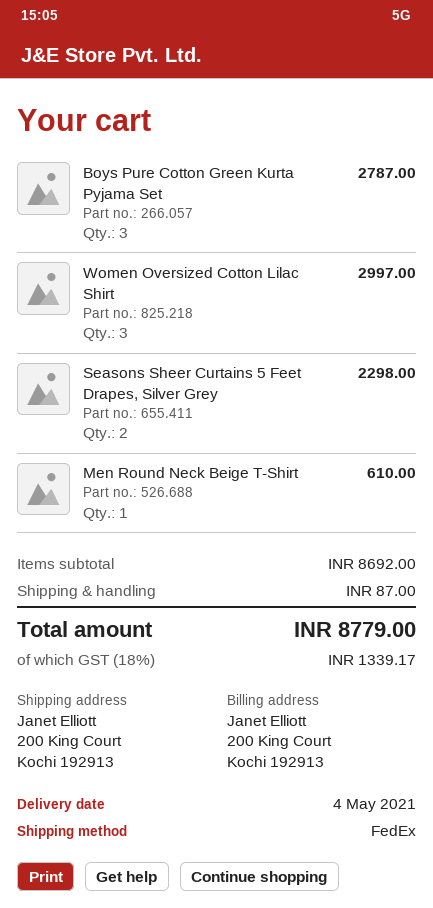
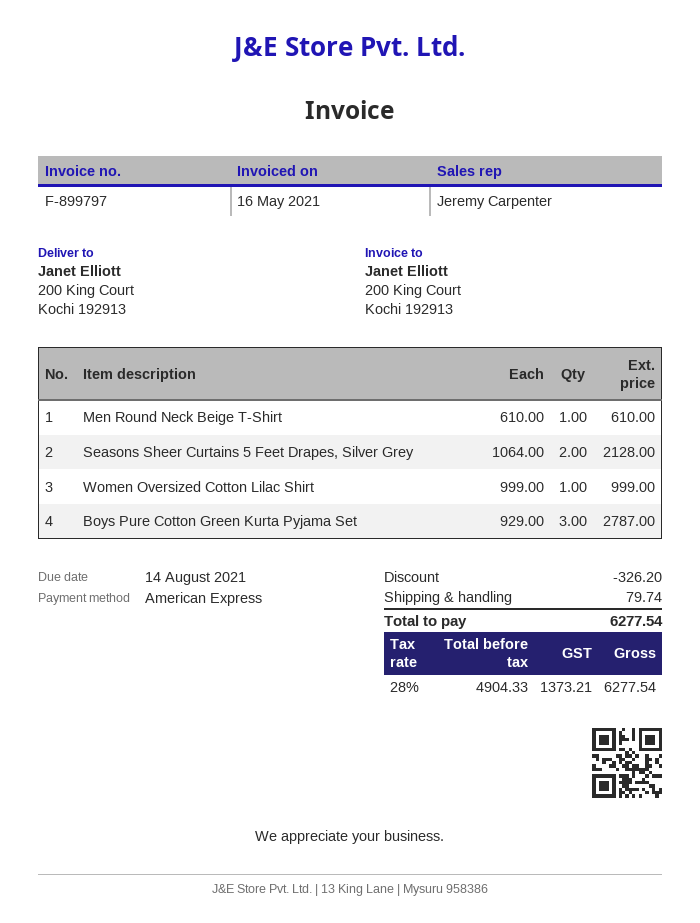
Women Oversized Cotton Lilac Shirt: 3 for 2997.00 -> 1 for 999.00
Seasons Sheer Curtains 5 Feet Drapes, Silver Grey: 2 for 2298.00 -> 2 for 2128.00
discount: none -> 326.20
shipping: 87.00 -> 79.74
tax: 18% = 1339.17 -> 28% = 1373.21
total: 8779.00 -> 6277.54

